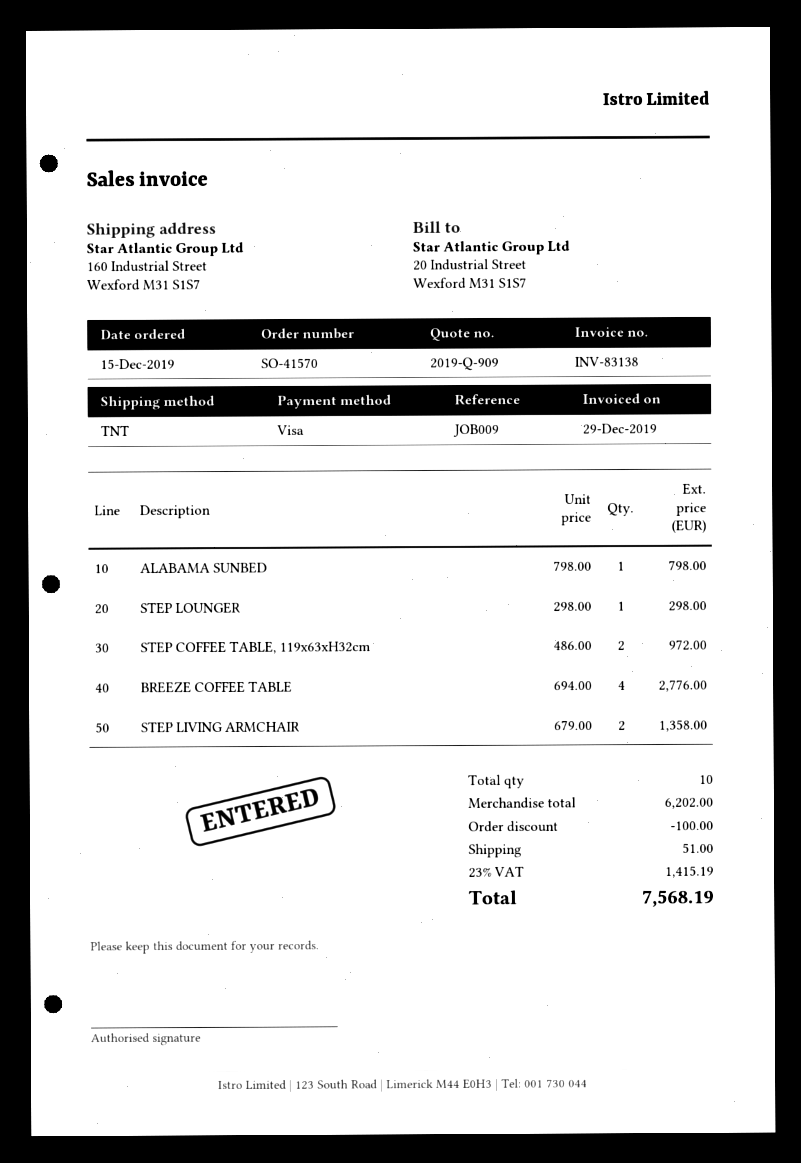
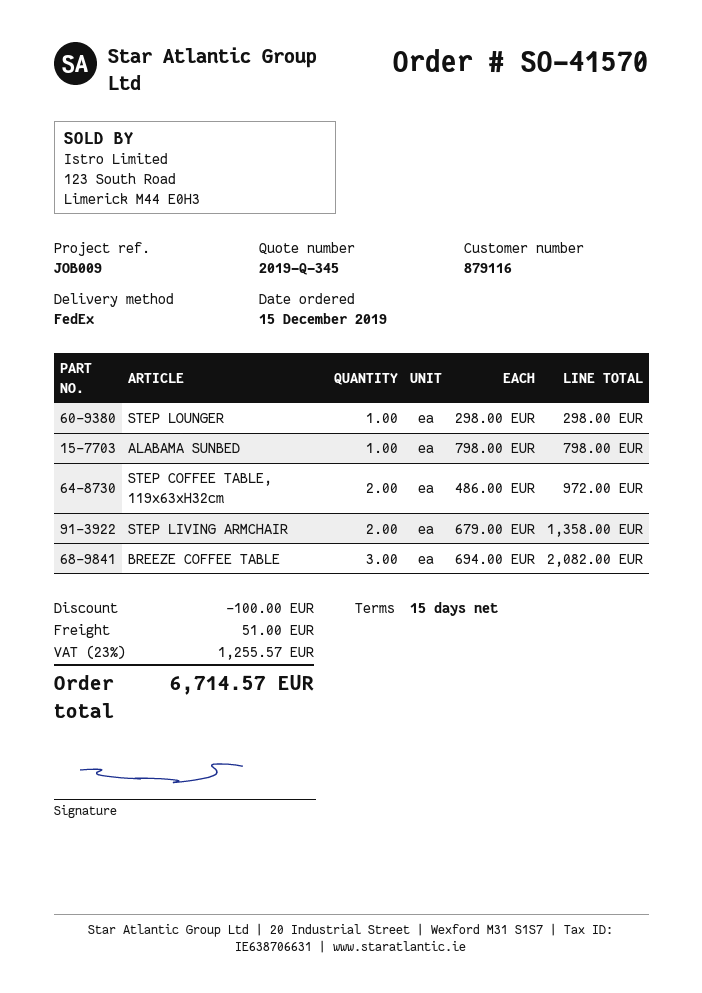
quote number: 2019-Q-909 -> 2019-Q-345
shipping method: TNT -> FedEx
BREEZE COFFEE TABLE: 4 x 694.00 = 2776.00 -> 3 x 694.00 = 2082.00
tax: 23% = 1415.19 -> 23% = 1255.57
total: 7568.19 -> 6714.57

